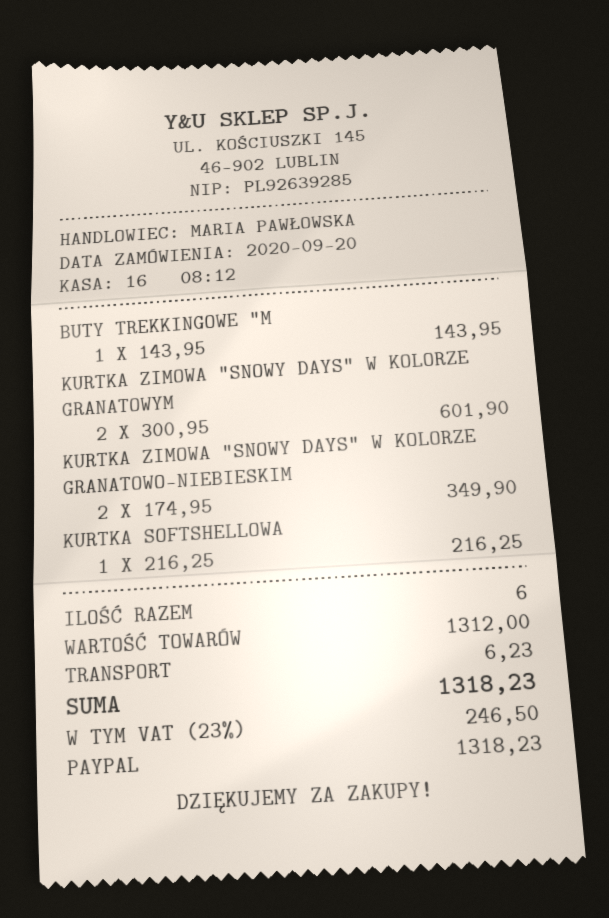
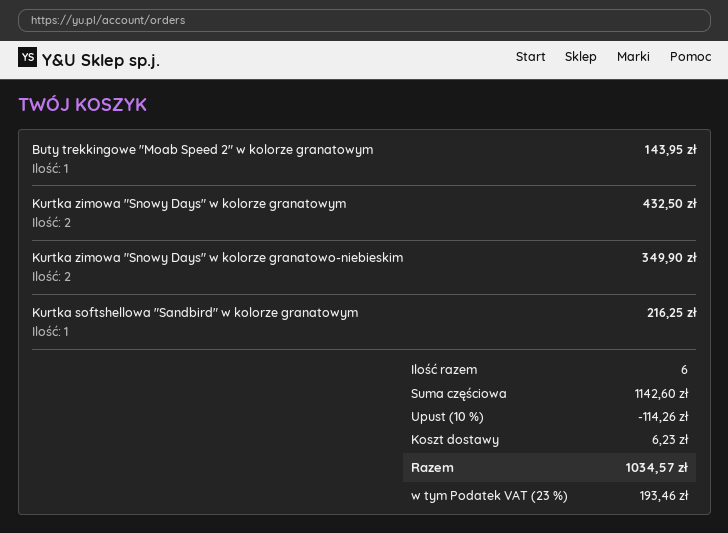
KURTKA ZIMOWA "SNOWY DAYS" W KOLORZE GRANATOWYM: 2 for 601.90 -> 2 for 432.50
subtotal: 1312.00 -> 1142.60
discount: none -> 10% = 114.26
tax: 23% = 246.50 -> 23% = 193.46
total: 1318.23 -> 1034.57

